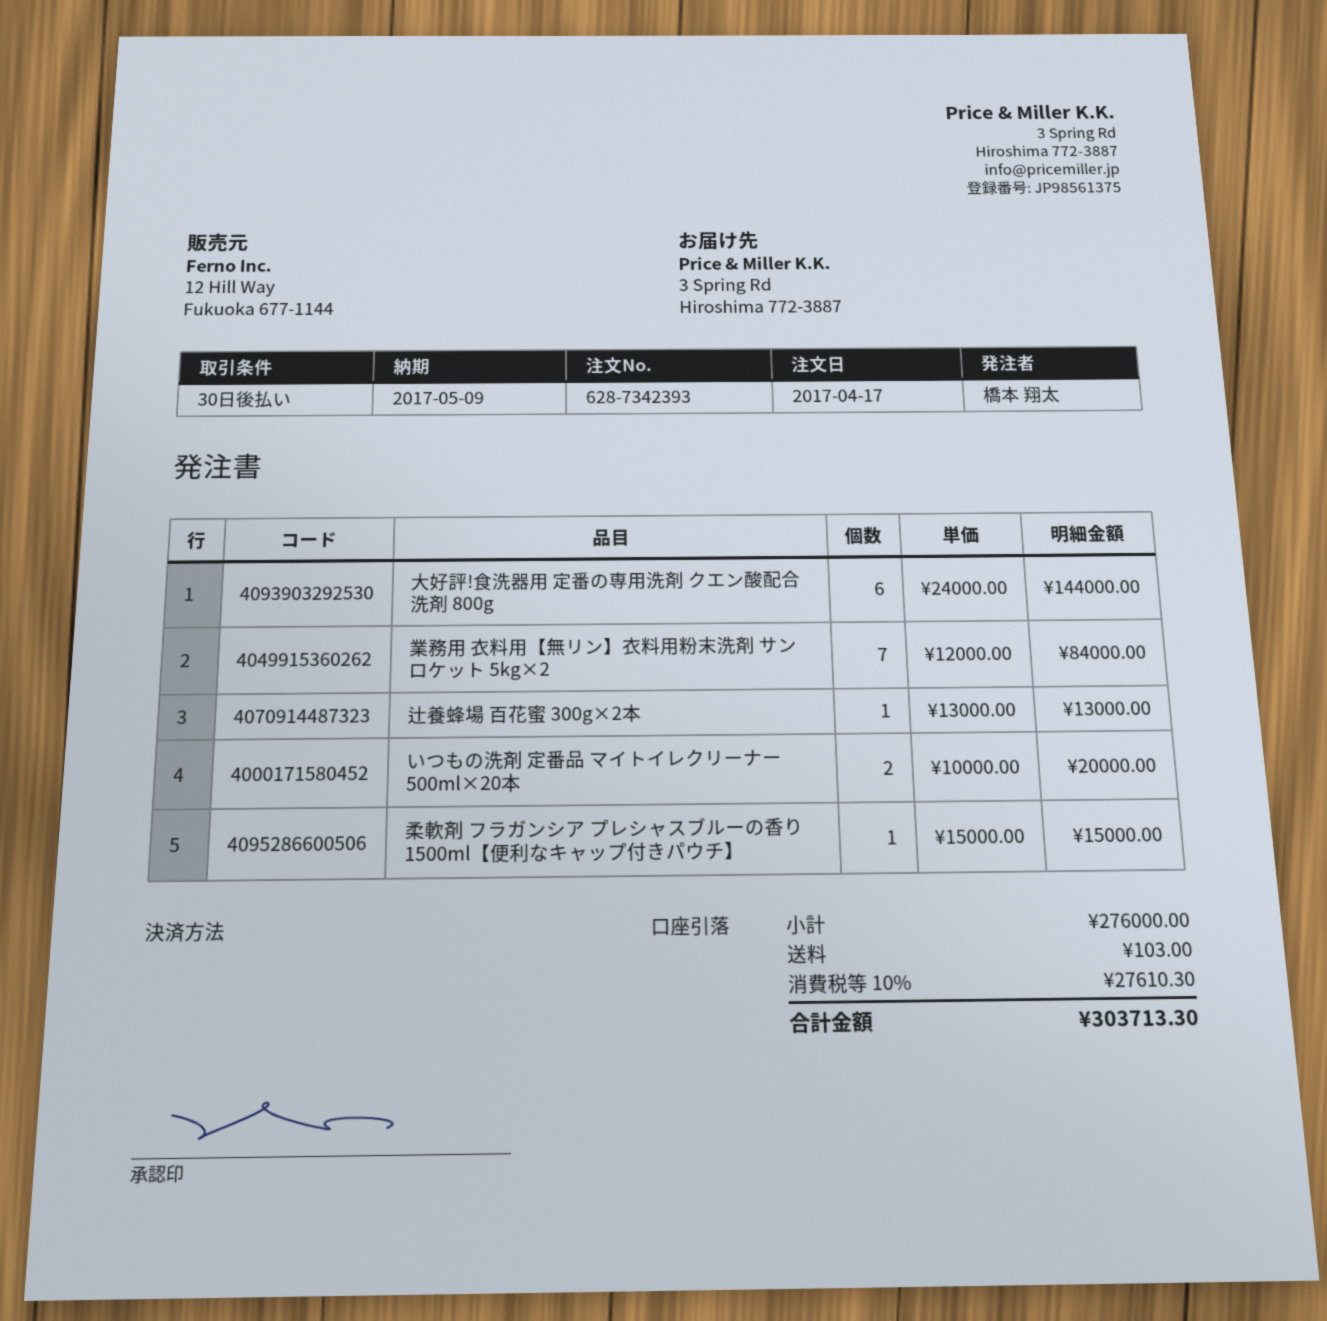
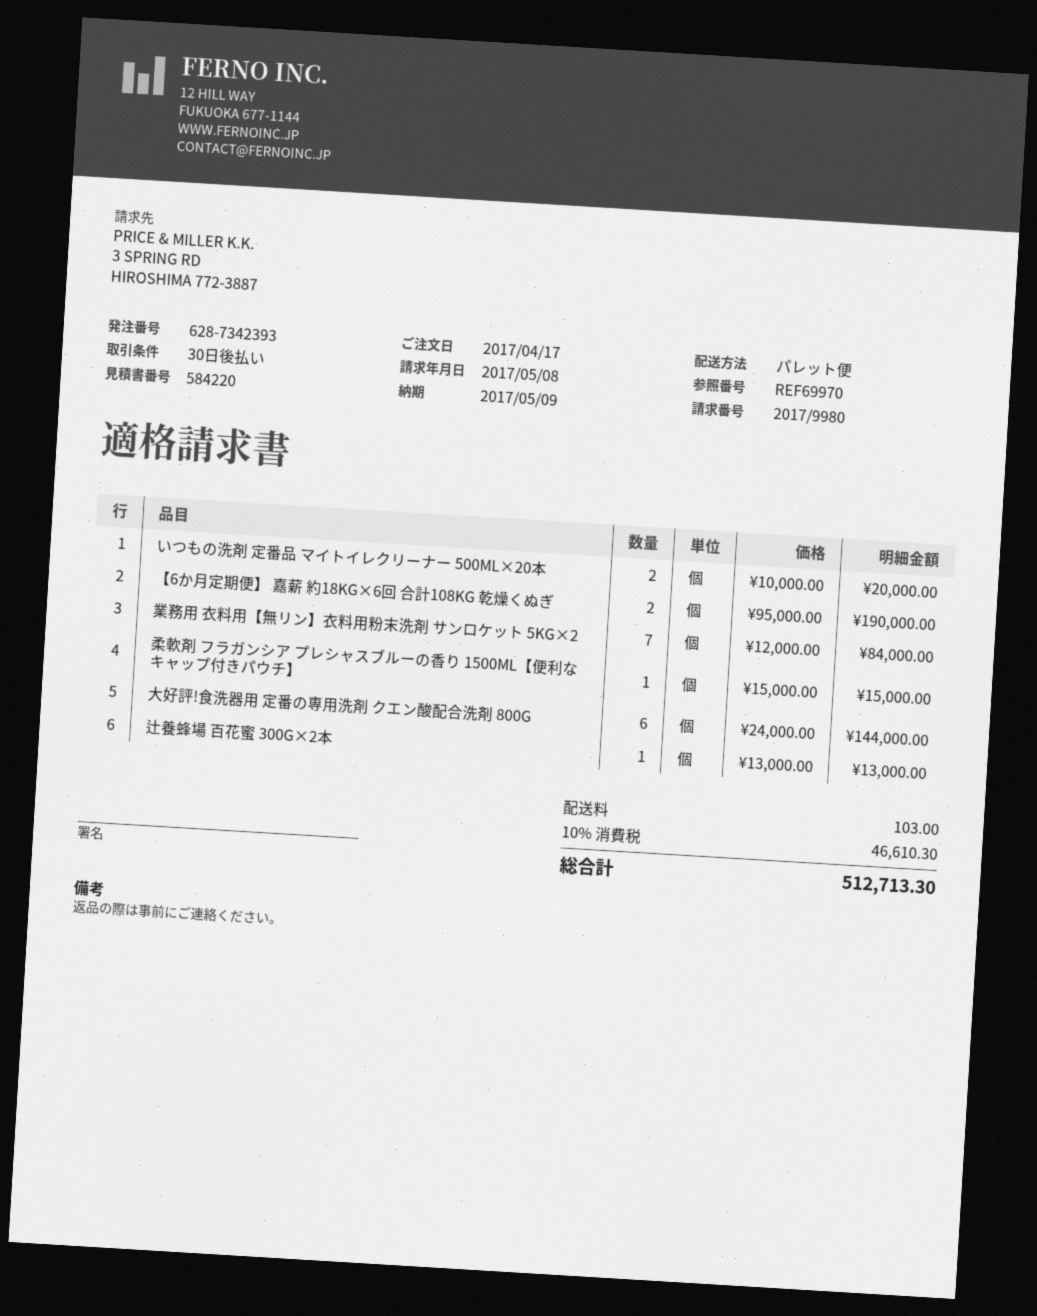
【6か月定期便】 嘉薪 約18KG×6回 合計108KG 乾燥くぬぎ: none -> 2 x 95000.00 = 190000.00
tax: 10% = 27610.30 -> 10% = 46610.30
total: 303713.30 -> 512713.30

